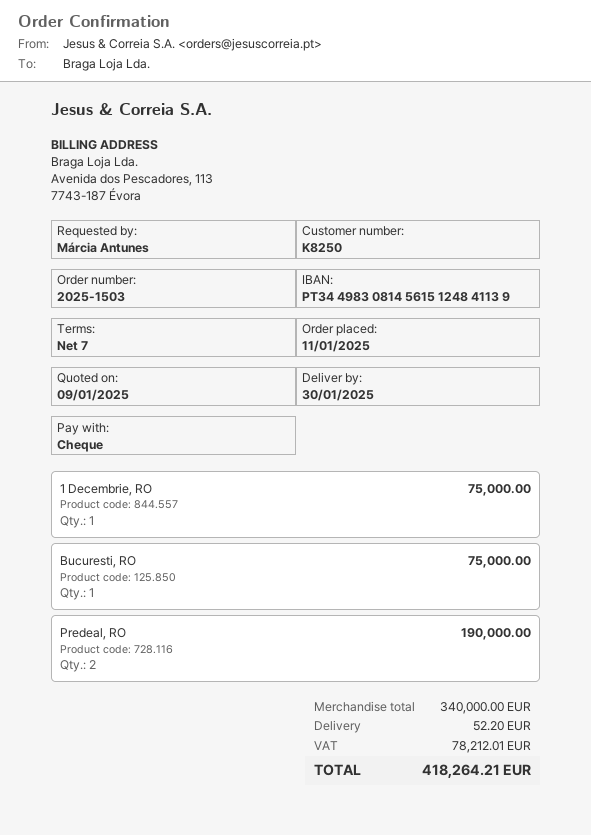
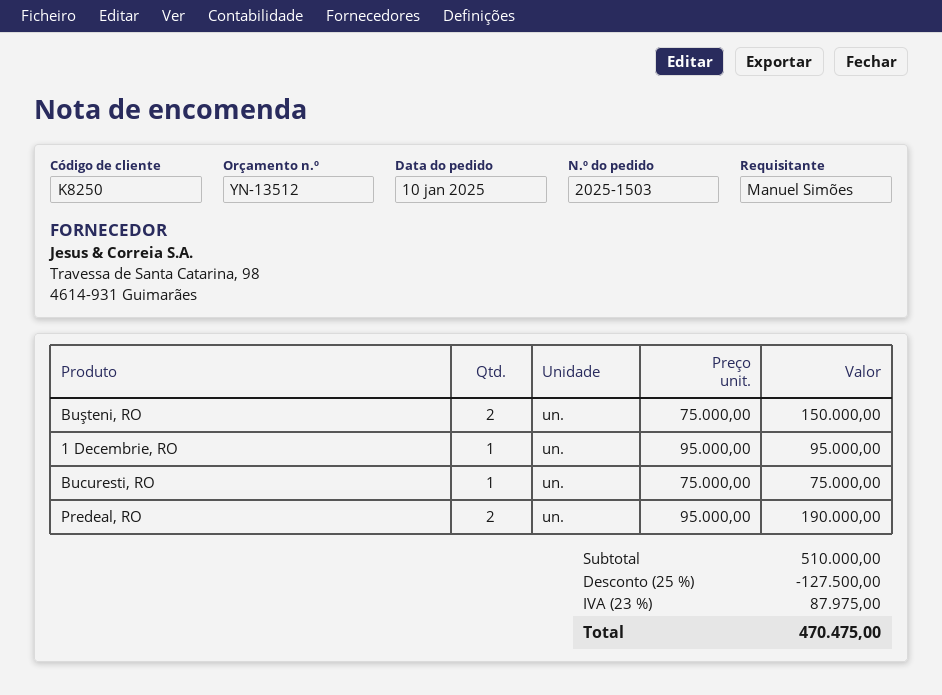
order date: 2025-01-11 -> 2025-01-10
ordered by: Márcia Antunes -> Manuel Simões
1 Decembrie, RO: 1 for 75000.00 -> 1 for 95000.00
Buşteni, RO: none -> 2 for 150000.00
subtotal: 340000.00 -> 510000.00
discount: none -> 25% = 127500.00
shipping: 52.20 -> none
tax: 78212.01 -> 87975.00
total: 418264.21 -> 470475.00

